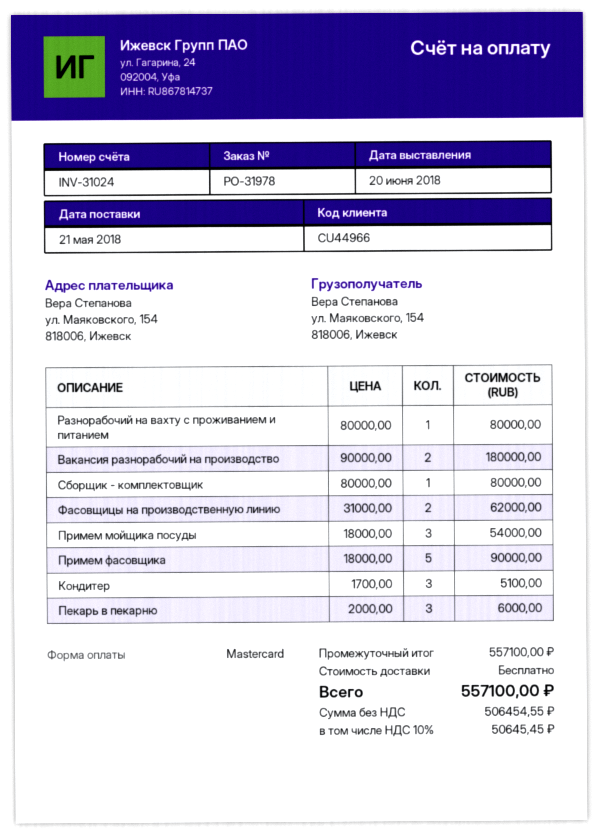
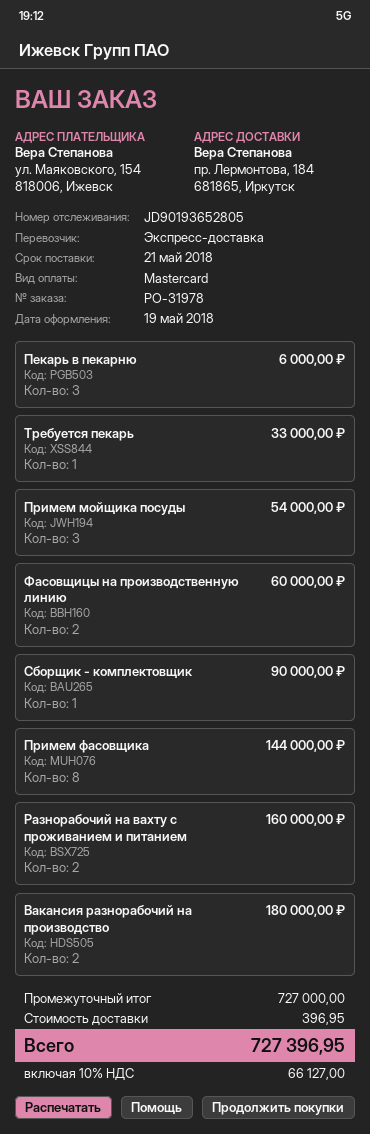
ship to: ул. Маяковского, 154, 818006, Ижевск -> пр. Лермонтова, 184, 681865, Иркутск
Разнорабочий на вахту с проживанием и питанием: 1 for 80000.00 -> 2 for 160000.00
Сборщик - комплектовщик: 1 for 80000.00 -> 1 for 90000.00
Фасовщицы на производственную линию: 2 for 62000.00 -> 2 for 60000.00
Примем фасовщика: 5 for 90000.00 -> 8 for 144000.00
Кондитер: 3 for 5100.00 -> none
Требуется пекарь: none -> 1 for 33000.00
subtotal: 557100.00 -> 727000.00
shipping: 0.00 -> 396.95
tax: 10% = 50645.45 -> 10% = 66127.00
total: 557100.00 -> 727396.95

